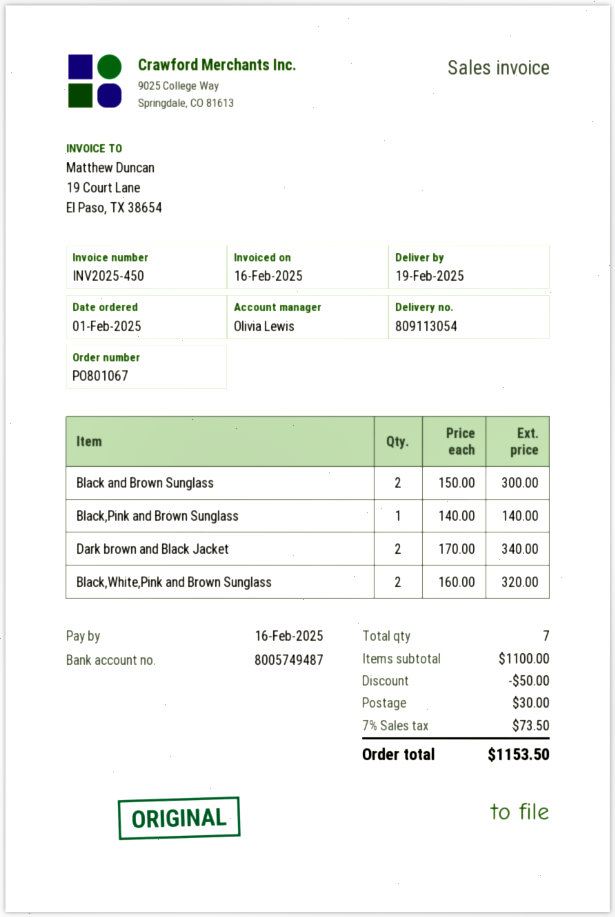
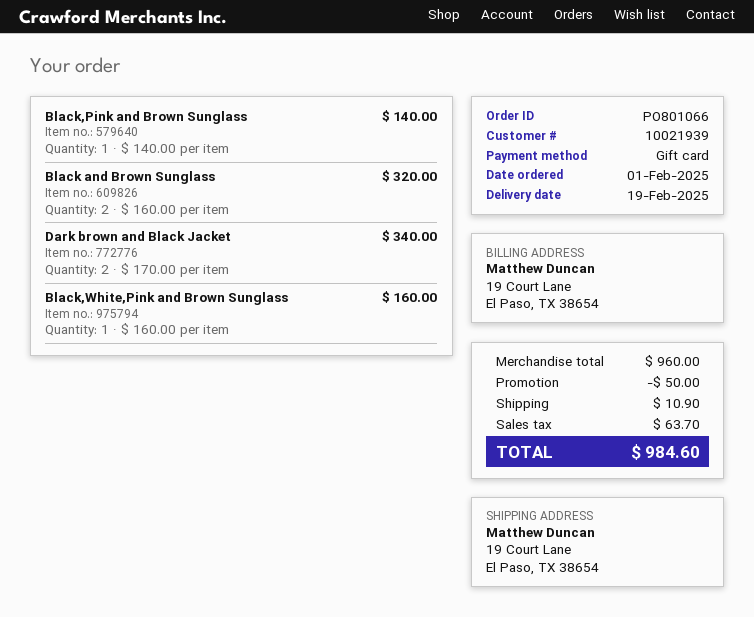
order number: PO801067 -> PO801066
Black and Brown Sunglass: 2 x 150.00 = 300.00 -> 2 x 160.00 = 320.00
Black,White,Pink and Brown Sunglass: 2 x 160.00 = 320.00 -> 1 x 160.00 = 160.00
subtotal: 1100.00 -> 960.00
shipping: 30.00 -> 10.90
tax: 73.50 -> 63.70
total: 1153.50 -> 984.60

